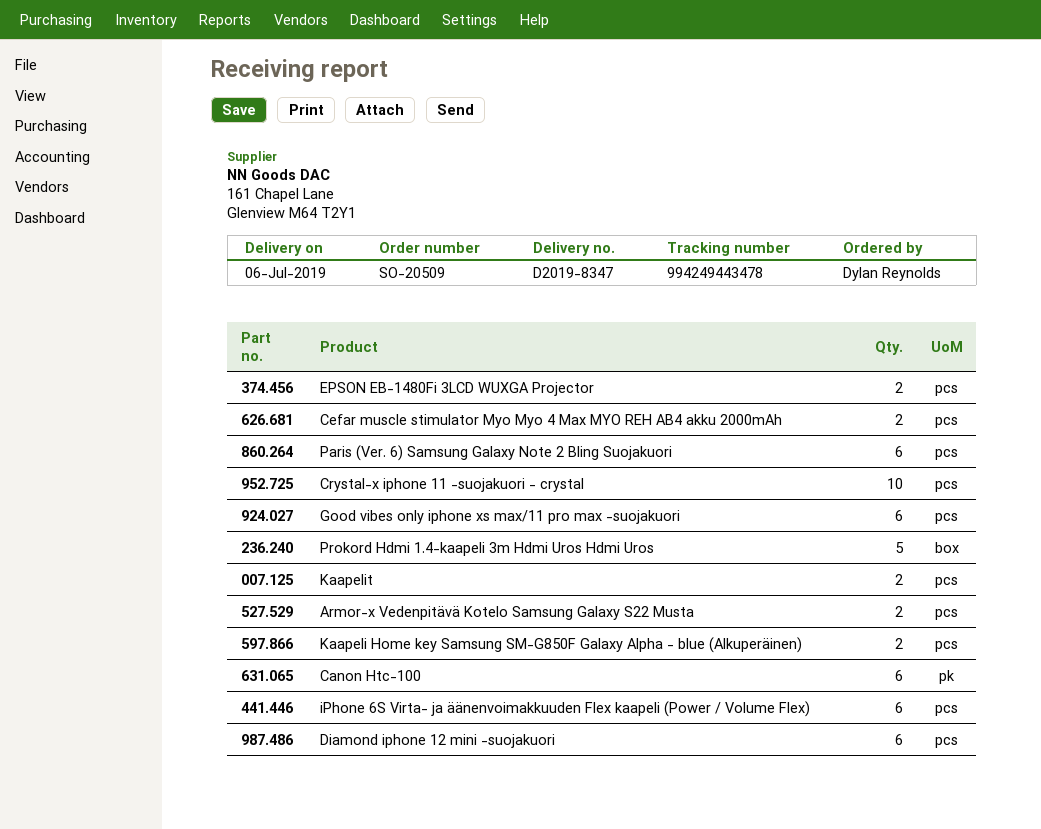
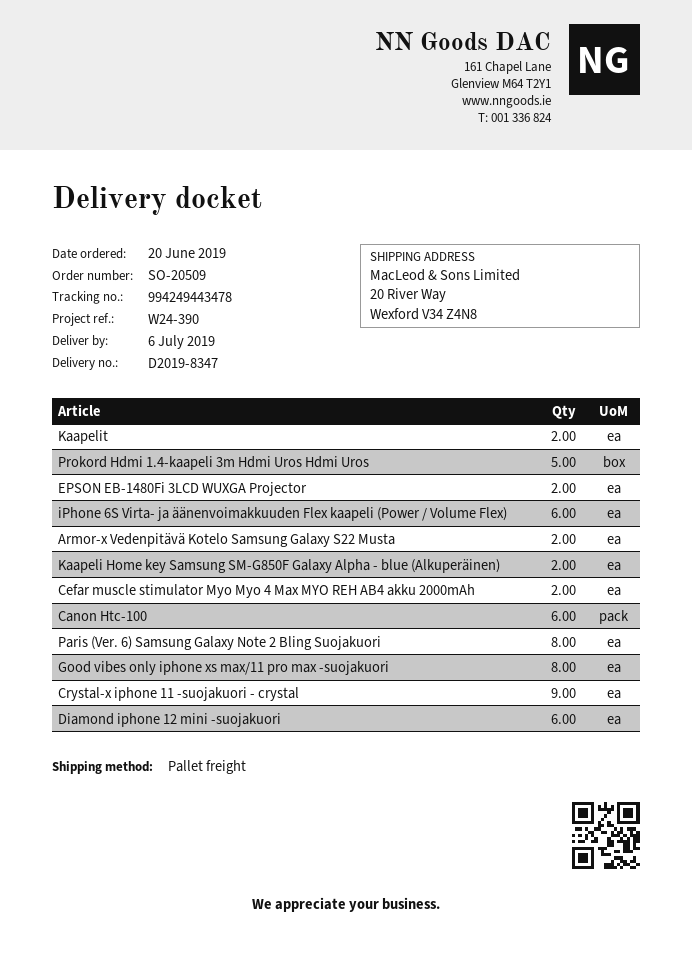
Paris (Ver. 6) Samsung Galaxy Note 2 Bling Suojakuori: 6 -> 8
Crystal-x iphone 11 -suojakuori - crystal: 10 -> 9
Good vibes only iphone xs max/11 pro max -suojakuori: 6 -> 8

